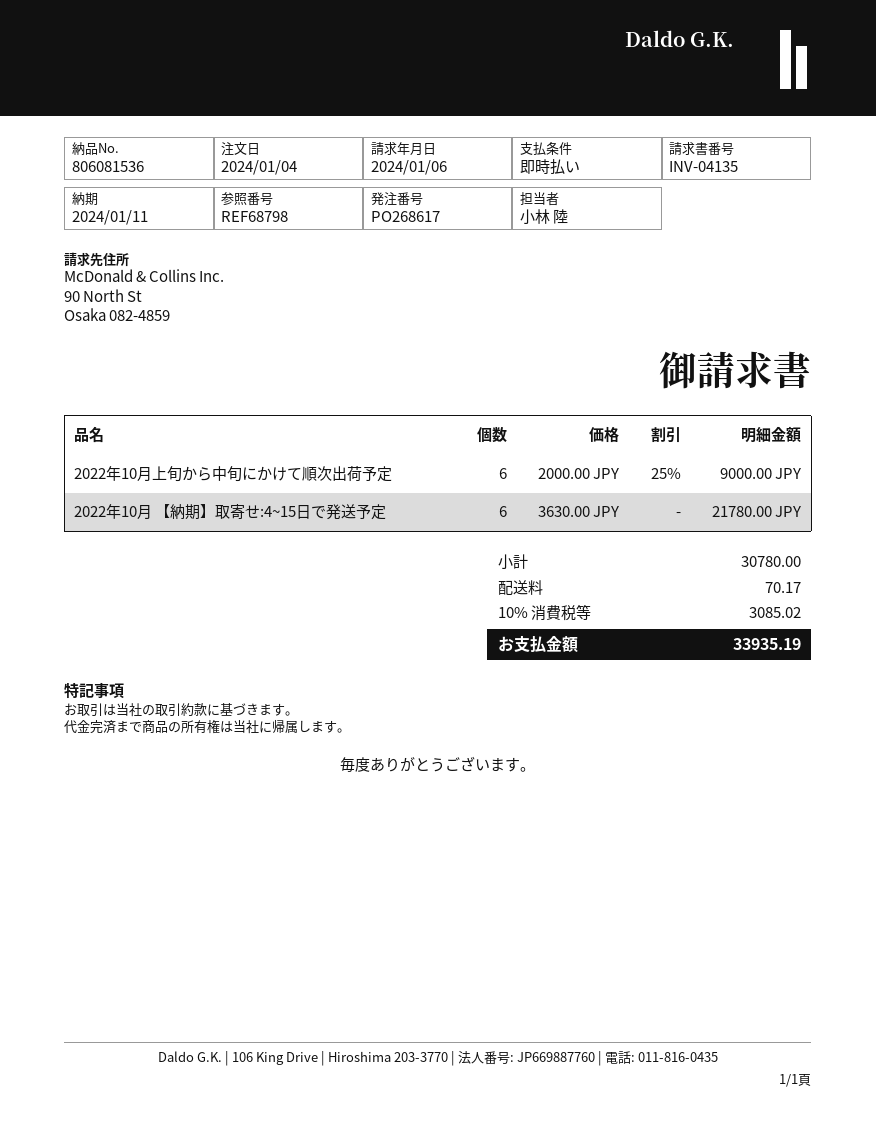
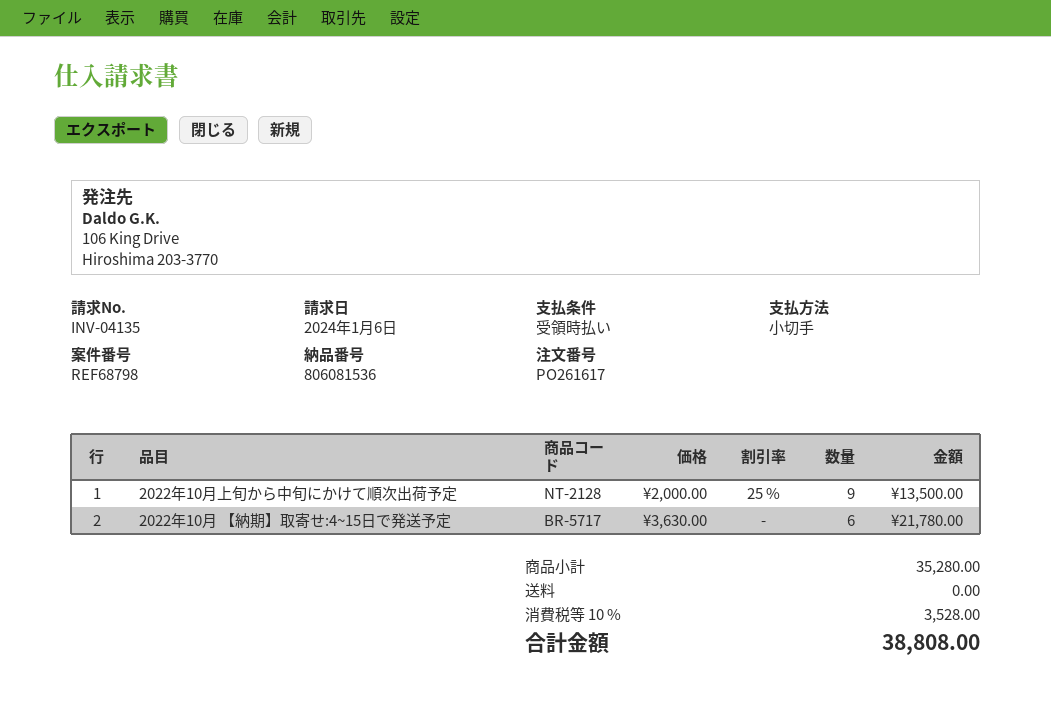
order number: PO268617 -> PO261617
2022年10月上旬から中旬にかけて順次出荷予定: 6 x 2000.00 - 25% = 9000.00 -> 9 x 2000.00 - 25% = 13500.00
subtotal: 30780.00 -> 35280.00
shipping: 70.17 -> 0.00
tax: 10% = 3085.02 -> 10% = 3528.00
total: 33935.19 -> 38808.00

